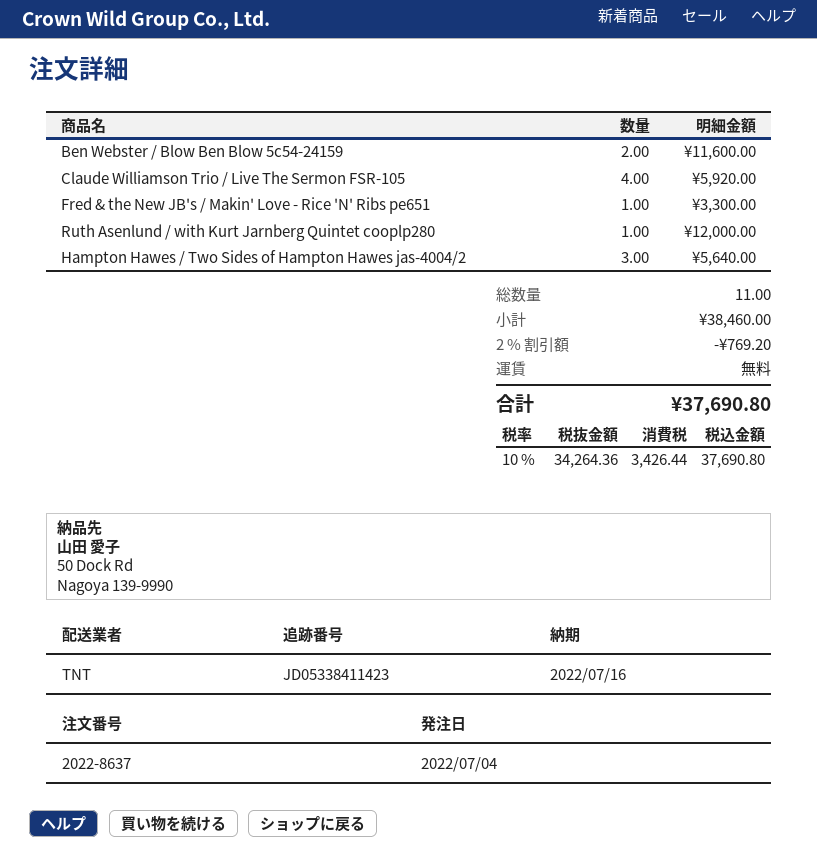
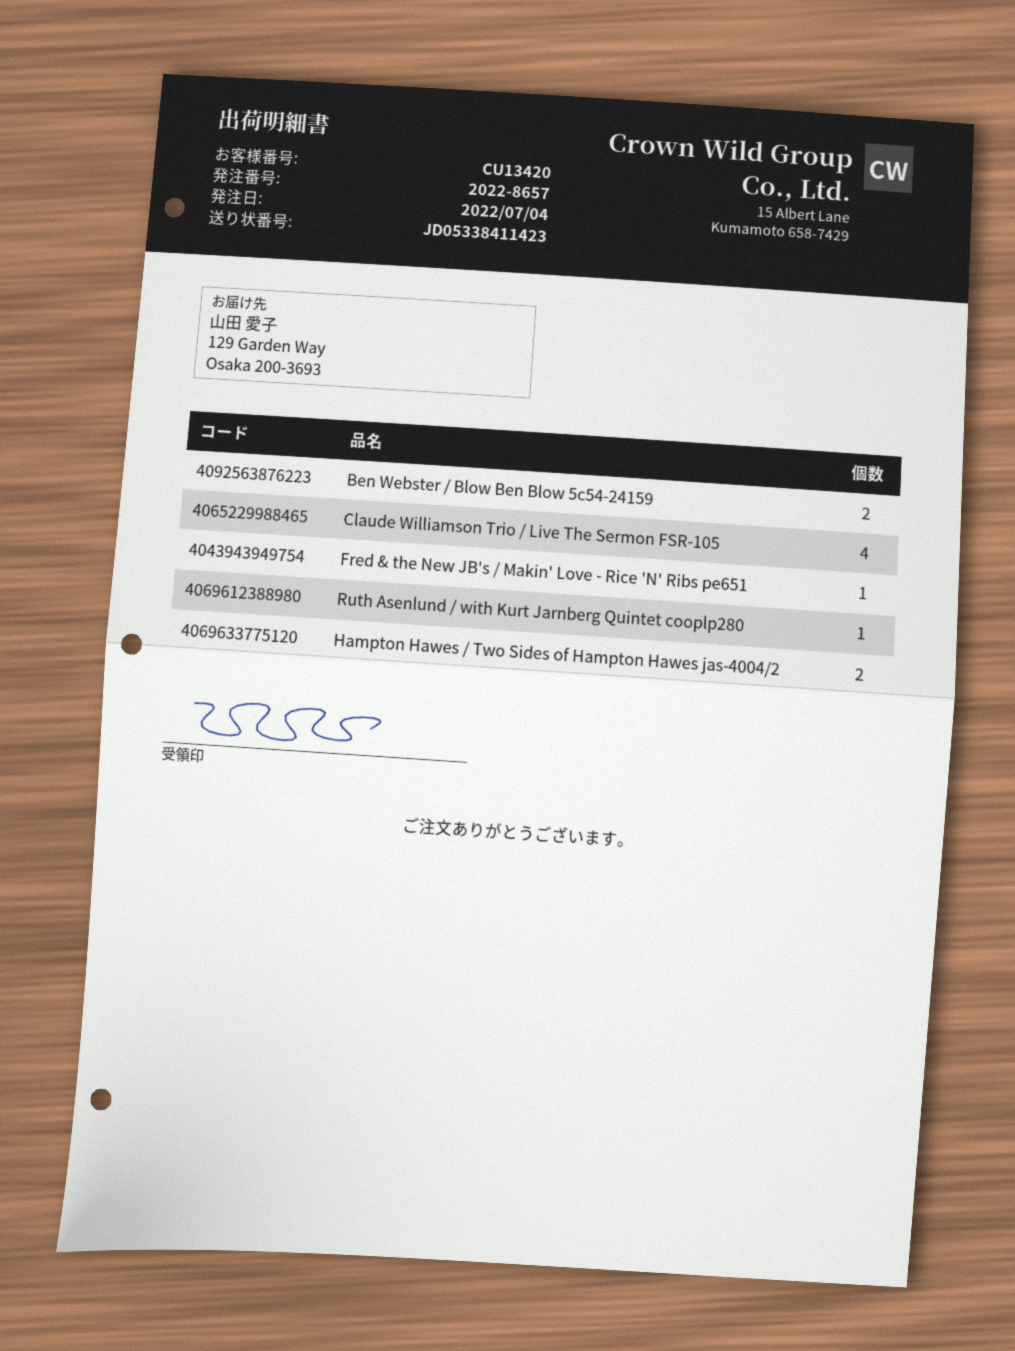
order number: 2022-8637 -> 2022-8657
ship to: 50 Dock Rd, Nagoya 139-9990 -> 129 Garden Way, Osaka 200-3693
Hampton Hawes / Two Sides of Hampton Hawes jas-4004/2: 3 -> 2

